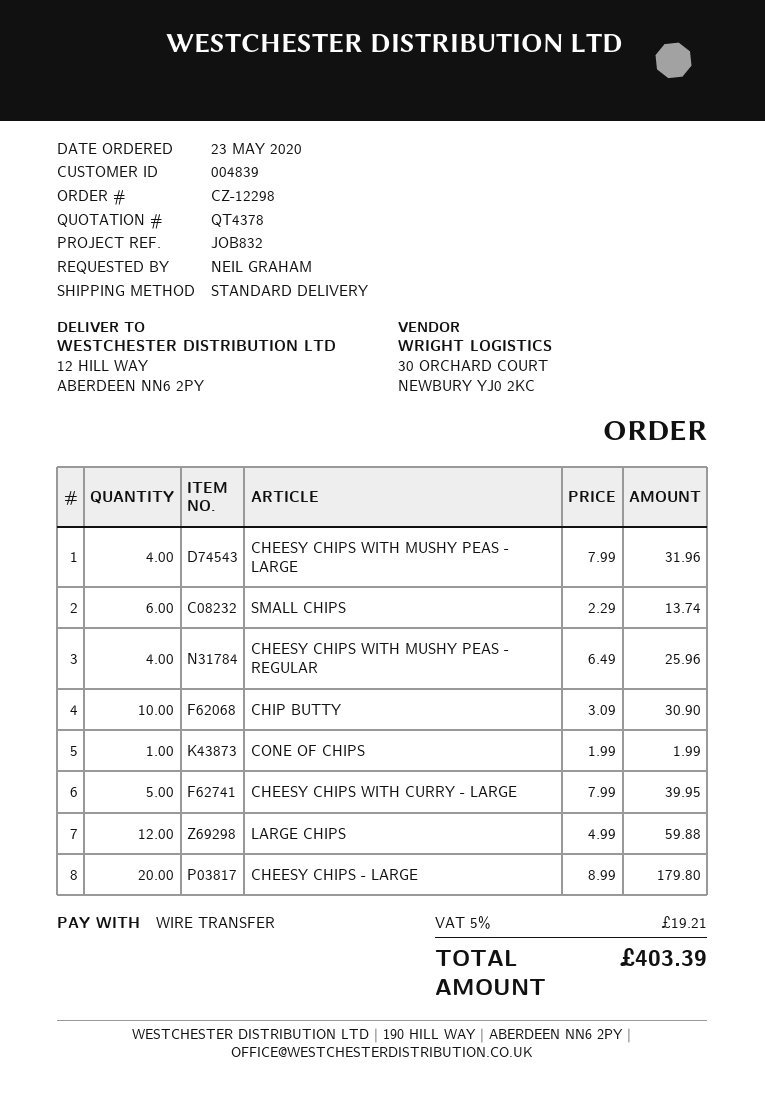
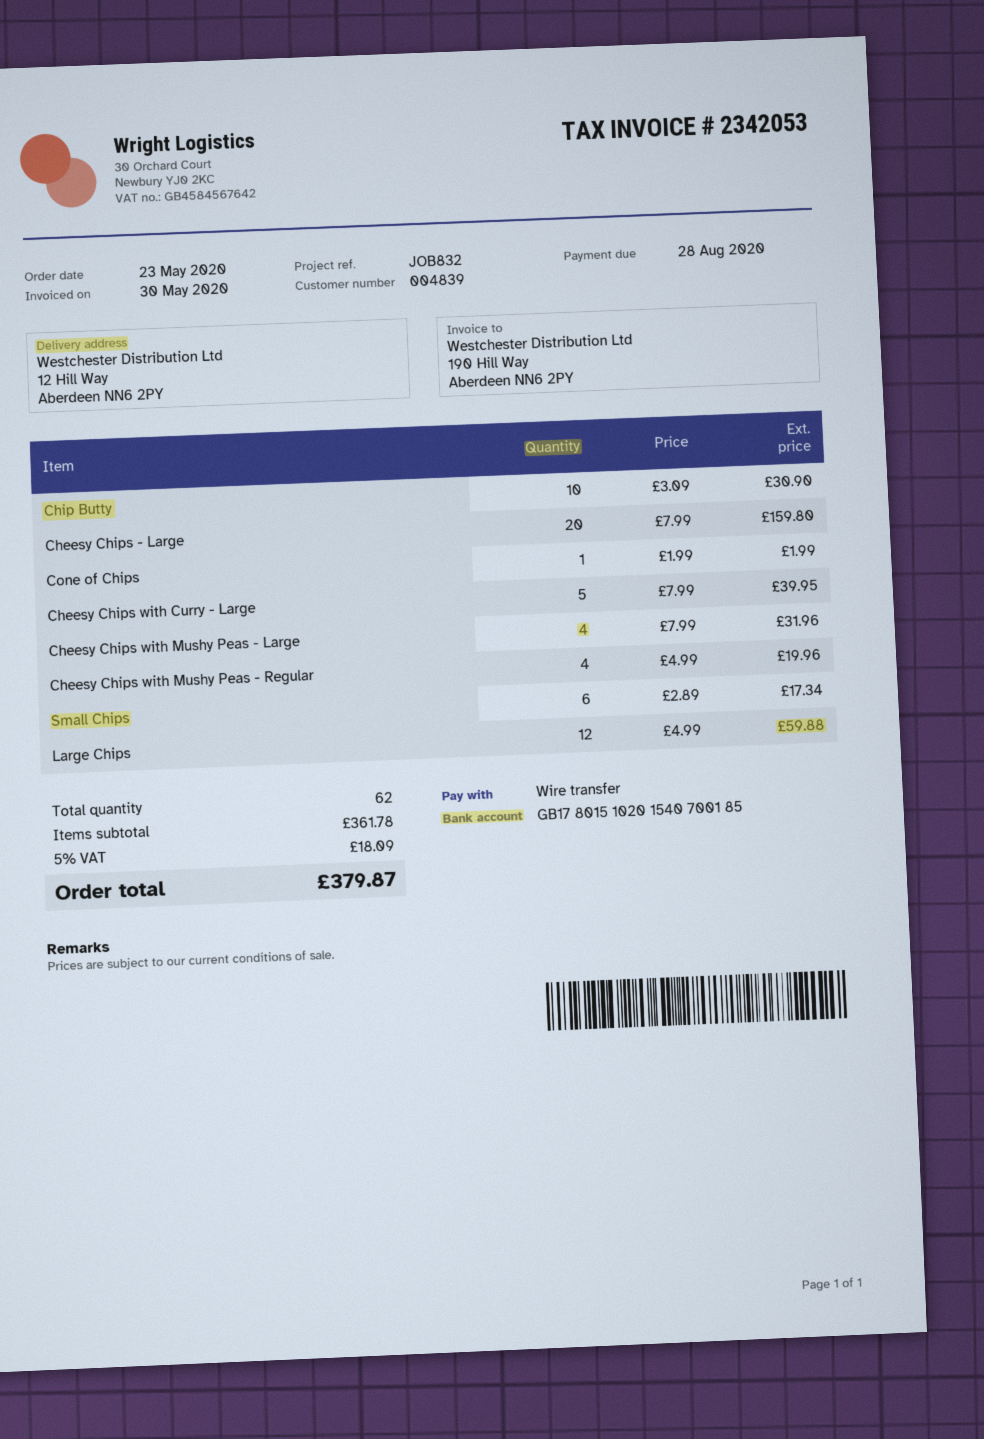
SMALL CHIPS: 6 x 2.29 = 13.74 -> 6 x 2.89 = 17.34
CHEESY CHIPS WITH MUSHY PEAS - REGULAR: 4 x 6.49 = 25.96 -> 4 x 4.99 = 19.96
CHEESY CHIPS - LARGE: 20 x 8.99 = 179.80 -> 20 x 7.99 = 159.80
tax: 5% = 19.21 -> 5% = 18.09
total: 403.39 -> 379.87

